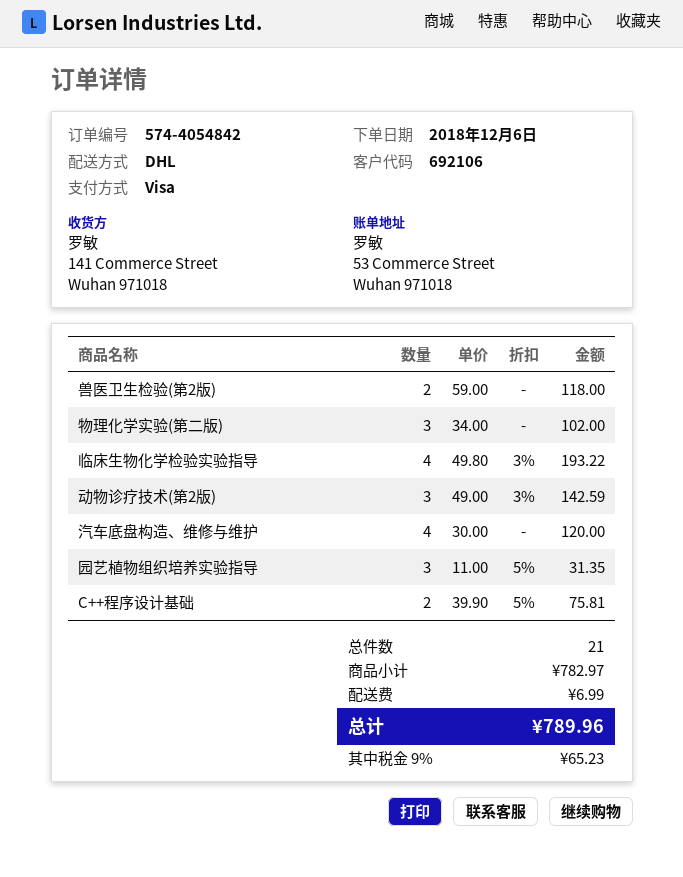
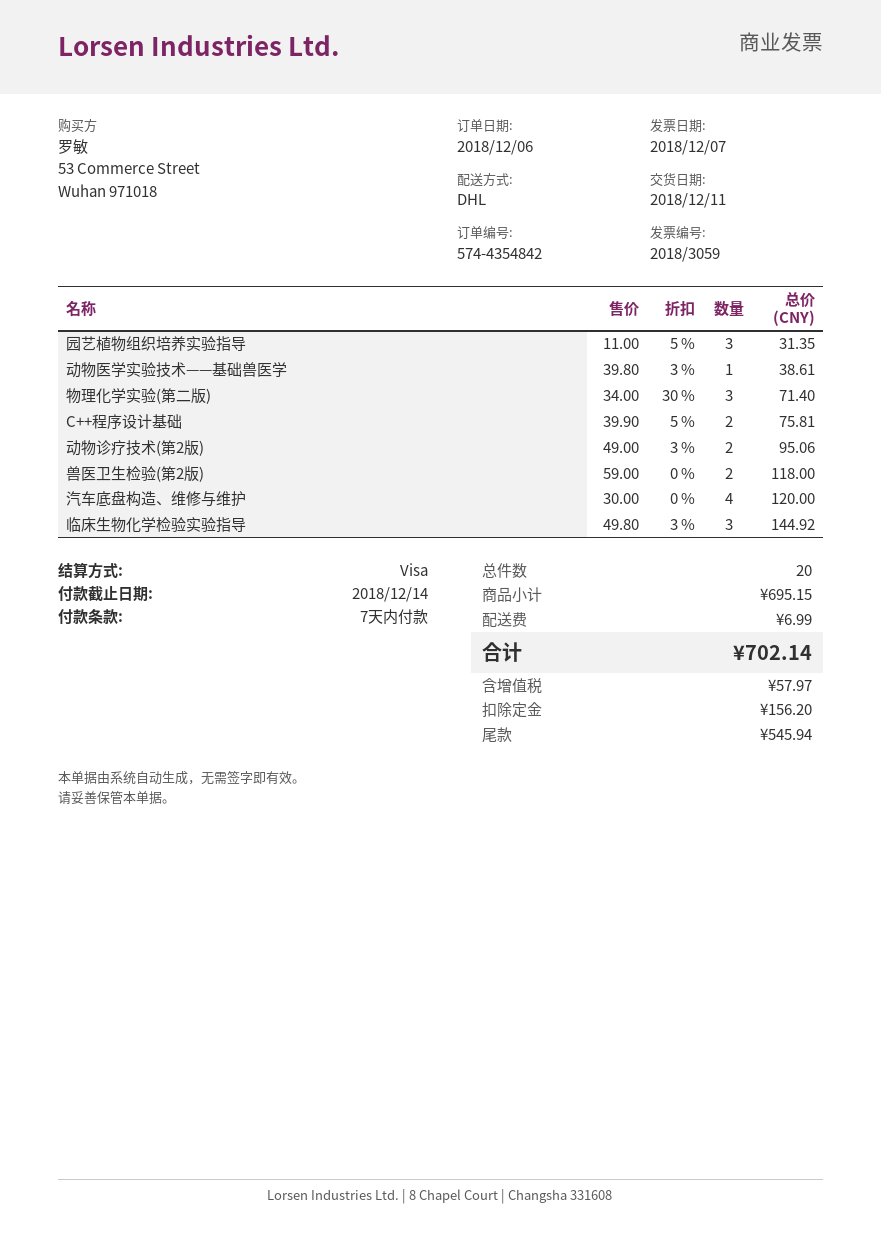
order number: 574-4054842 -> 574-4354842
物理化学实验(第二版): 3 x 34.00 = 102.00 -> 3 x 34.00 - 30% = 71.40
临床生物化学检验实验指导: 4 x 49.80 - 3% = 193.22 -> 3 x 49.80 - 3% = 144.92
动物诊疗技术(第2版): 3 x 49.00 - 3% = 142.59 -> 2 x 49.00 - 3% = 95.06
动物医学实验技术——基础兽医学: none -> 1 x 39.80 - 3% = 38.61
total quantity: 21 -> 20
subtotal: 782.97 -> 695.15
tax: 65.23 -> 57.97
total: 789.96 -> 702.14

